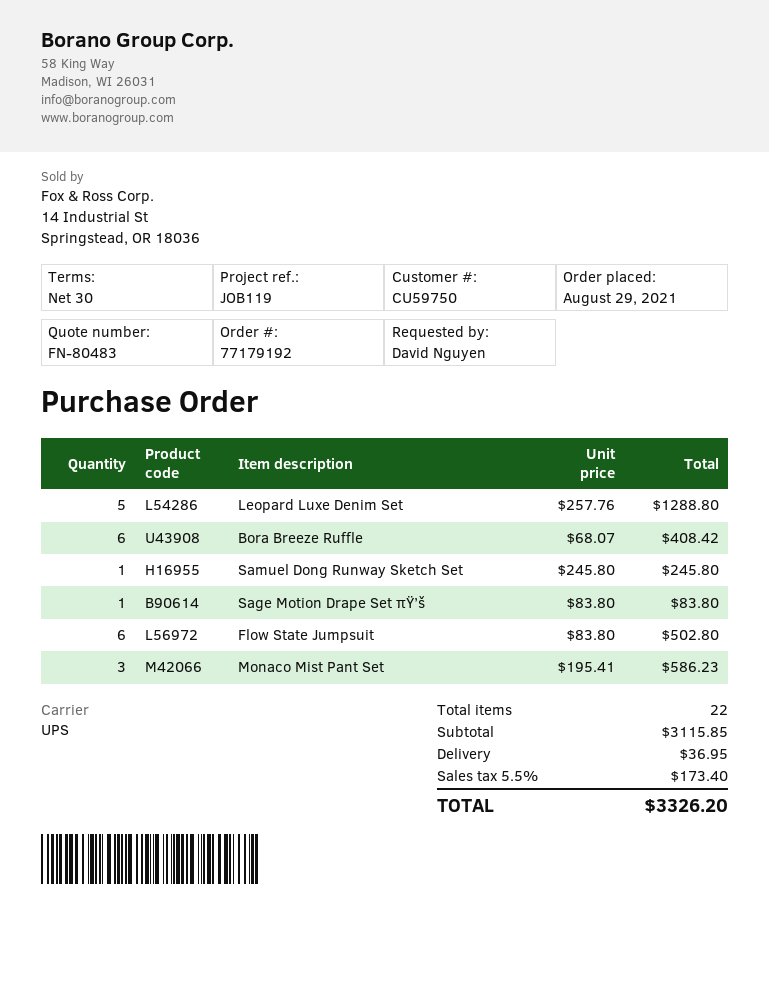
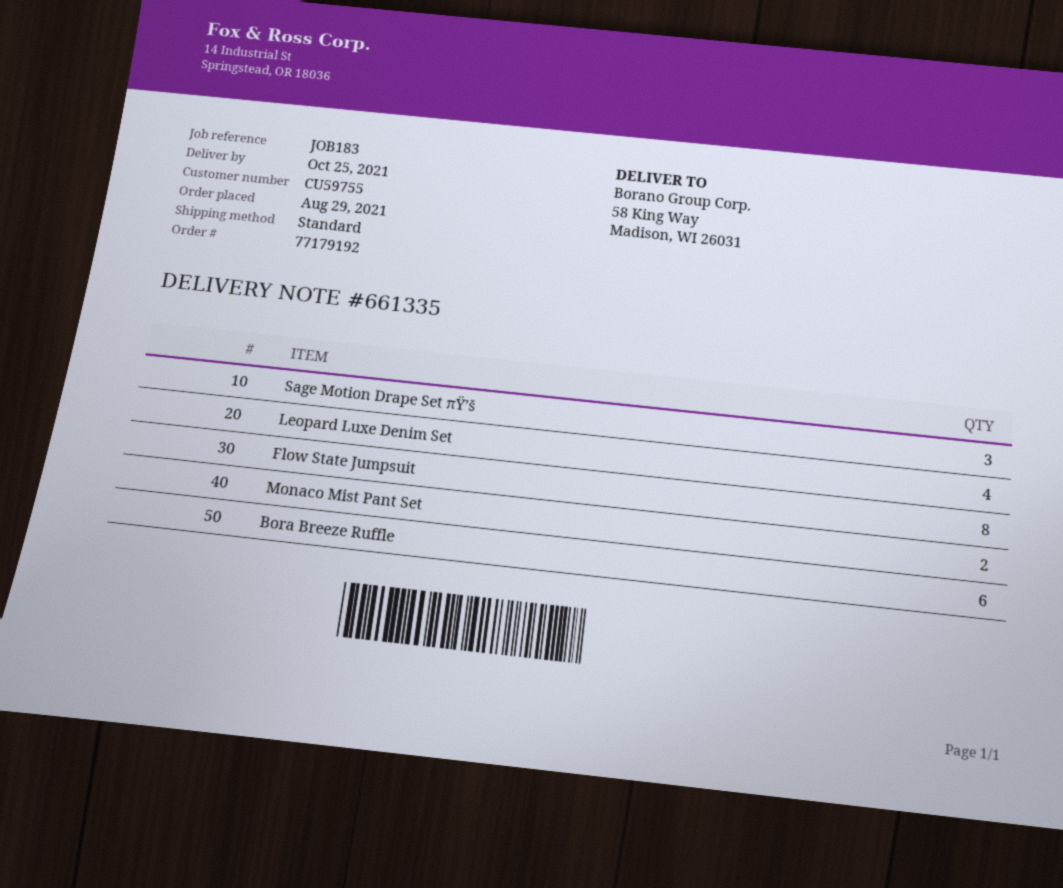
customer number: CU59750 -> CU59755
reference: JOB119 -> JOB183
shipping method: UPS -> standard
Leopard Luxe Denim Set: 5 -> 4
Samuel Dong Runway Sketch Set: 1 -> none
Sage Motion Drape Set πŸ’š: 1 -> 3
Flow State Jumpsuit: 6 -> 8
Monaco Mist Pant Set: 3 -> 2

